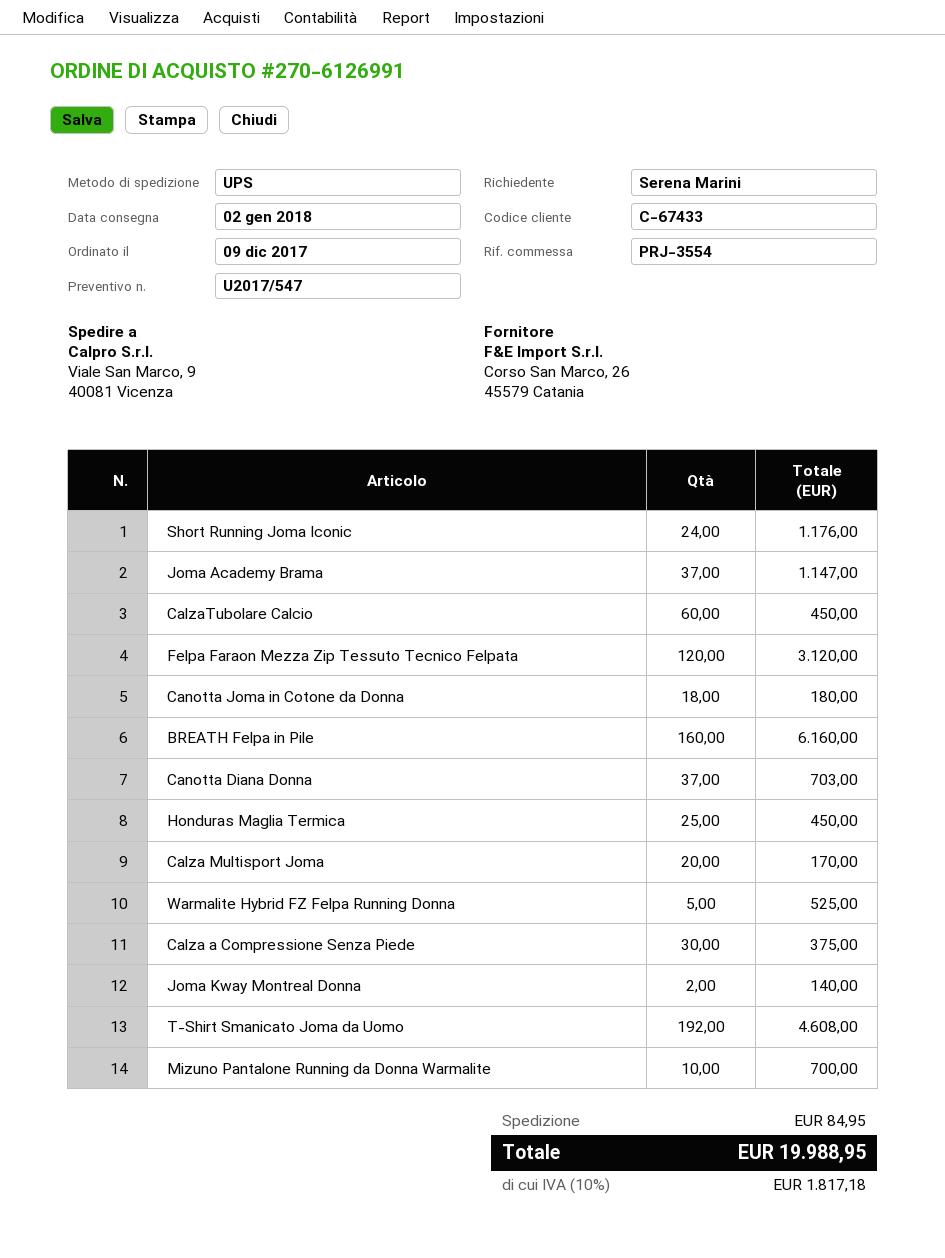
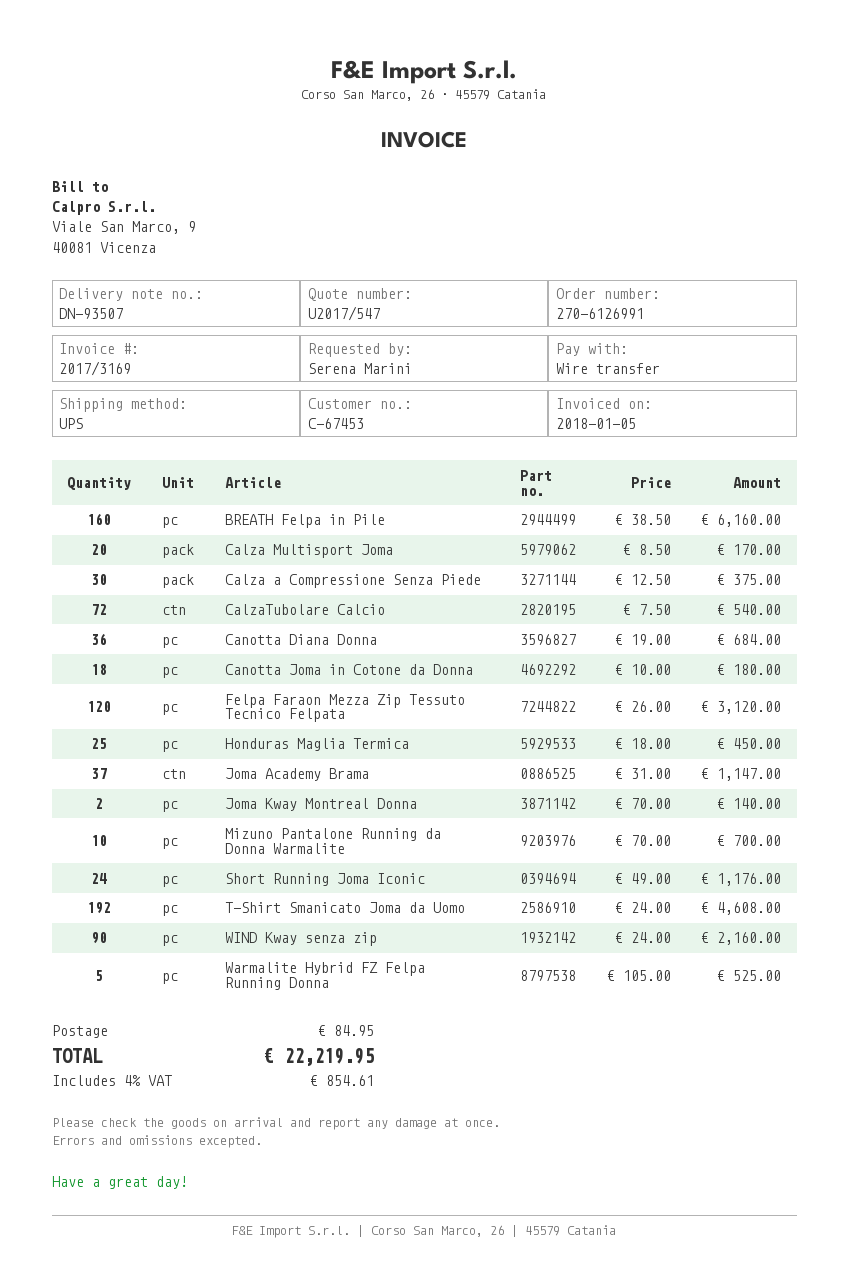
customer number: C-67433 -> C-67453
CalzaTubolare Calcio: 60 for 450.00 -> 72 for 540.00
Canotta Diana Donna: 37 for 703.00 -> 36 for 684.00
WIND Kway senza zip: none -> 90 for 2160.00
tax: 10% = 1817.18 -> 4% = 854.61
total: 19988.95 -> 22219.95

